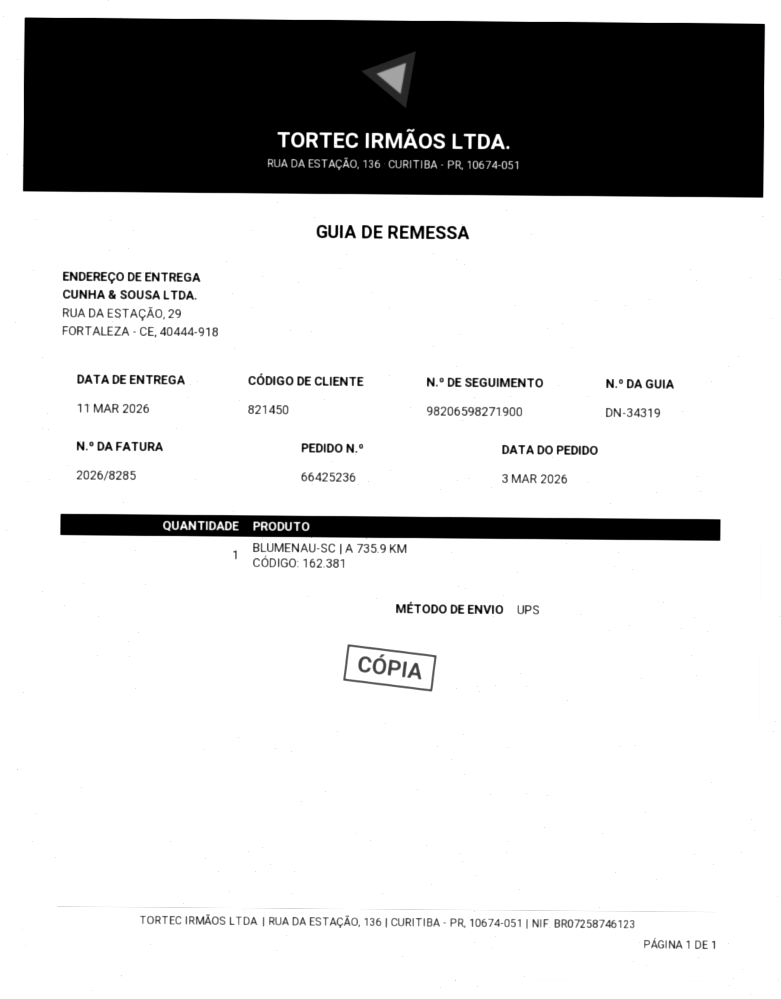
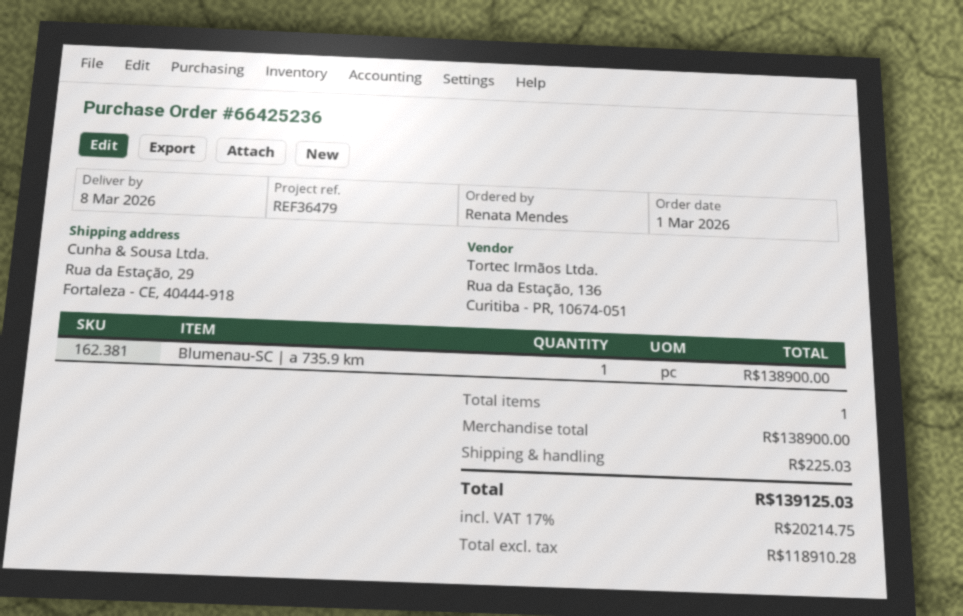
order date: 2026-03-03 -> 2026-03-01
delivery date: 2026-03-11 -> 2026-03-08

